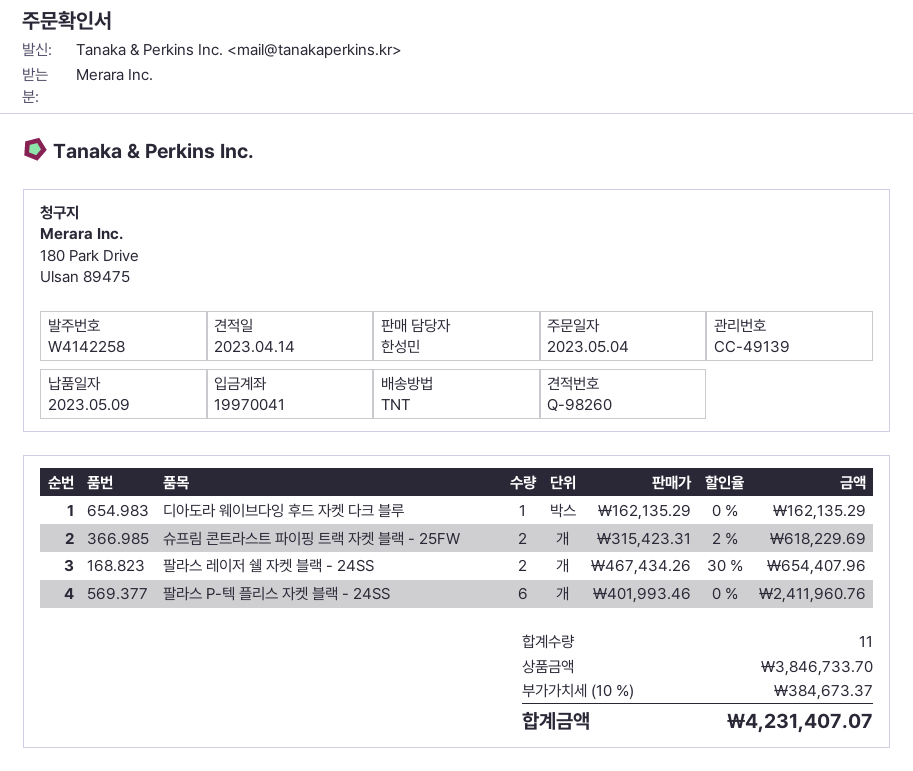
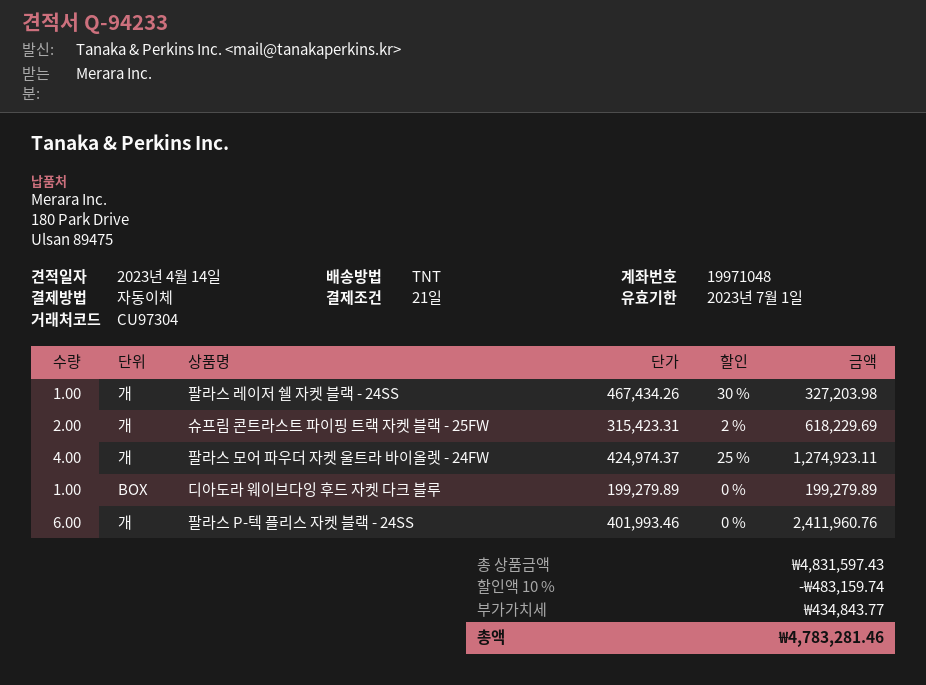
quote number: Q-98260 -> Q-94233
bank account: 19970041 -> 19971048
디아도라 웨이브다잉 후드 자켓 다크 블루: 1 x 162135.29 = 162135.29 -> 1 x 199279.89 = 199279.89
팔라스 레이저 쉘 자켓 블랙 - 24SS: 2 x 467434.26 - 30% = 654407.96 -> 1 x 467434.26 - 30% = 327203.98
팔라스 모어 파우더 자켓 울트라 바이올렛 - 24FW: none -> 4 x 424974.37 - 25% = 1274923.11
subtotal: 3846733.70 -> 4831597.43
discount: none -> 10% = 483159.74
tax: 384673.37 -> 434843.77
total: 4231407.07 -> 4783281.46

